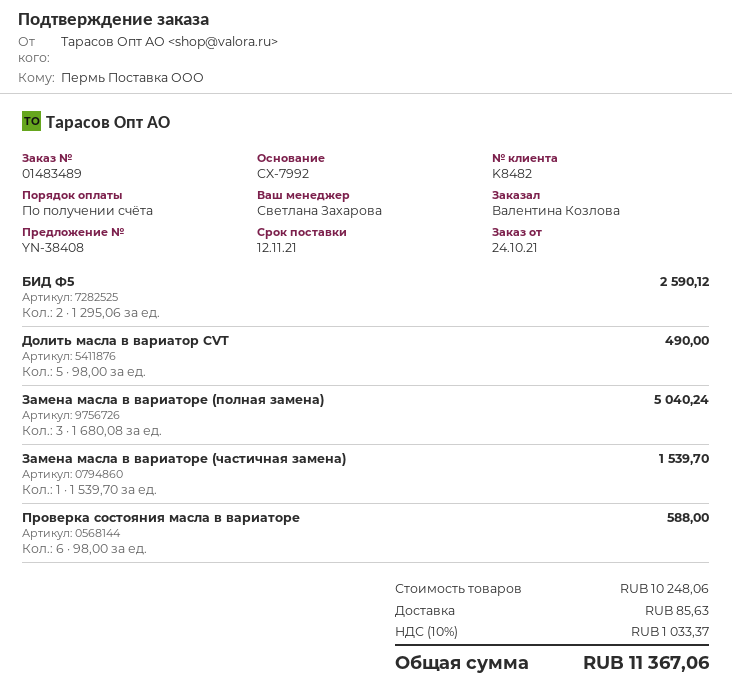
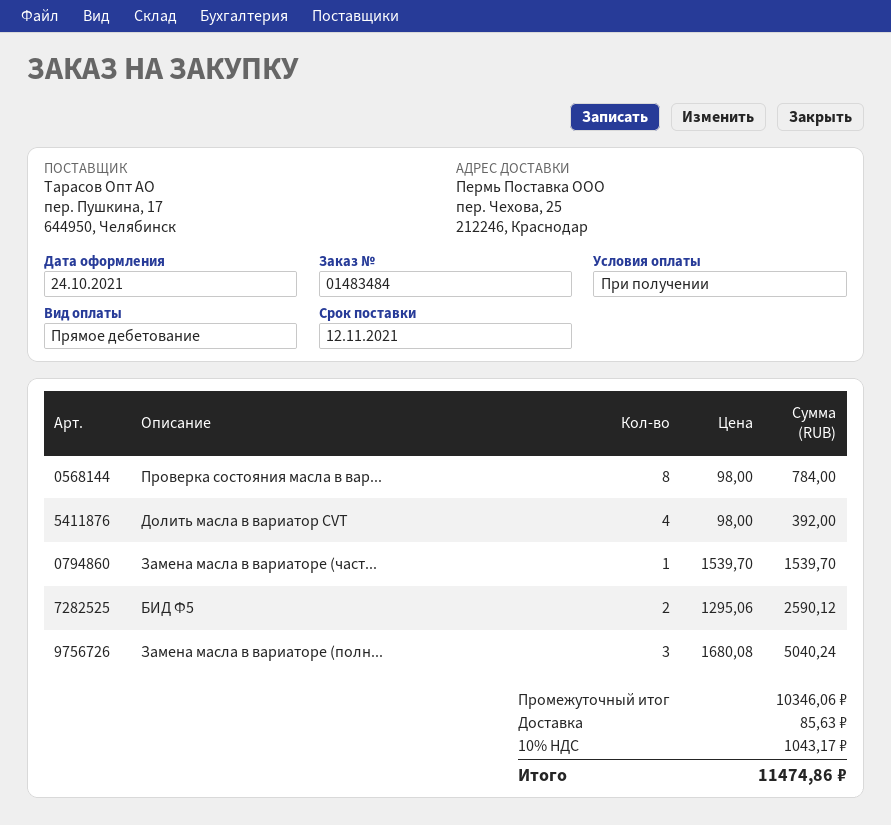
order number: 01483489 -> 01483484
Долить масла в вариатор CVT: 5 x 98.00 = 490.00 -> 4 x 98.00 = 392.00
Проверка состояния масла в вариаторе: 6 x 98.00 = 588.00 -> 8 x 98.00 = 784.00
subtotal: 10248.06 -> 10346.06
tax: 10% = 1033.37 -> 10% = 1043.17
total: 11367.06 -> 11474.86

